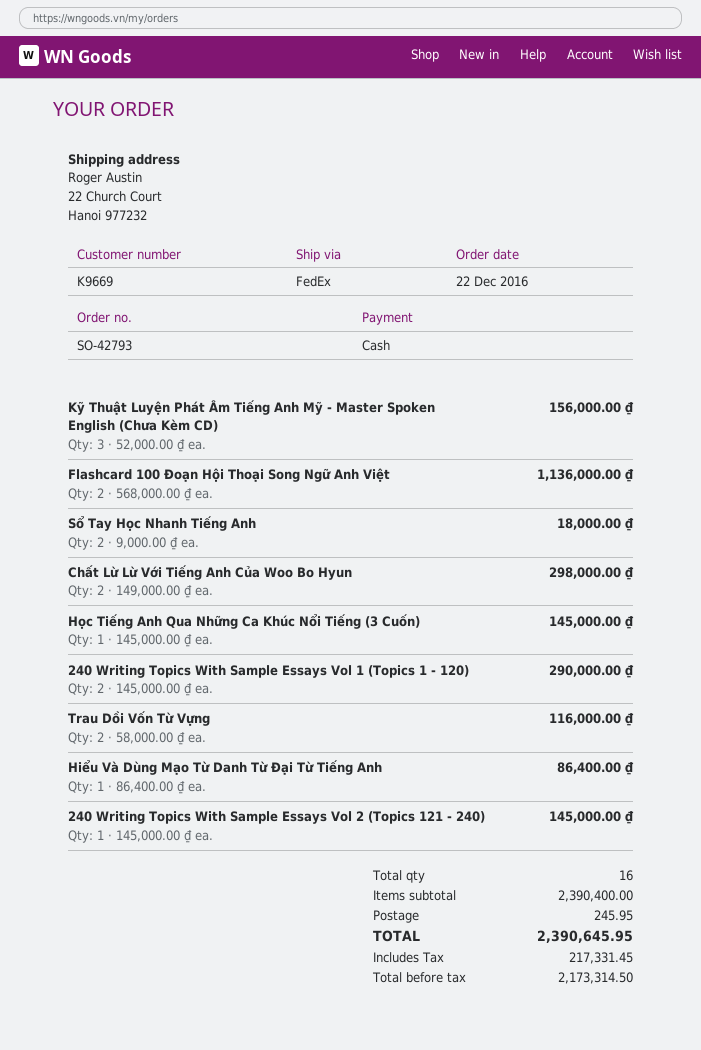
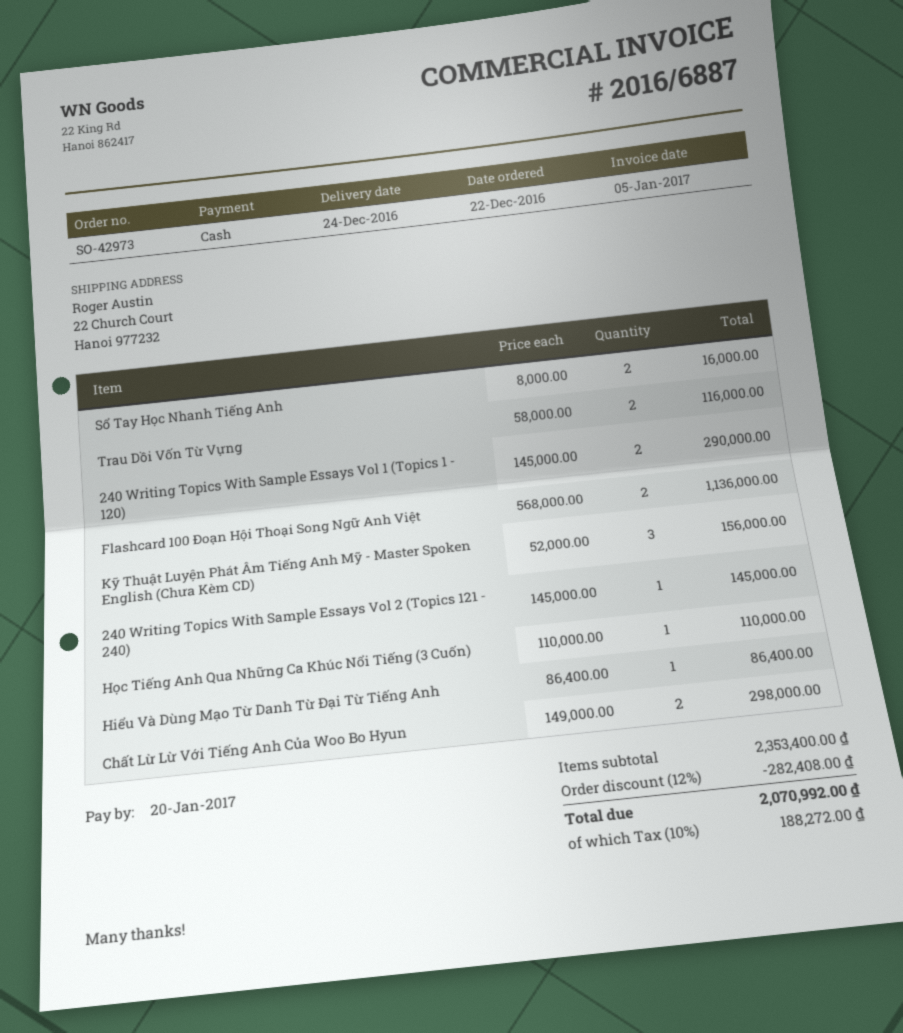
order number: SO-42793 -> SO-42973
Sổ Tay Học Nhanh Tiếng Anh: 2 x 9000.00 = 18000.00 -> 2 x 8000.00 = 16000.00
Học Tiếng Anh Qua Những Ca Khúc Nổi Tiếng (3 Cuốn): 1 x 145000.00 = 145000.00 -> 1 x 110000.00 = 110000.00
subtotal: 2390400.00 -> 2353400.00
discount: none -> 12% = 282408.00
shipping: 245.95 -> none
tax: 217331.45 -> 188272.00
total: 2390645.95 -> 2070992.00

